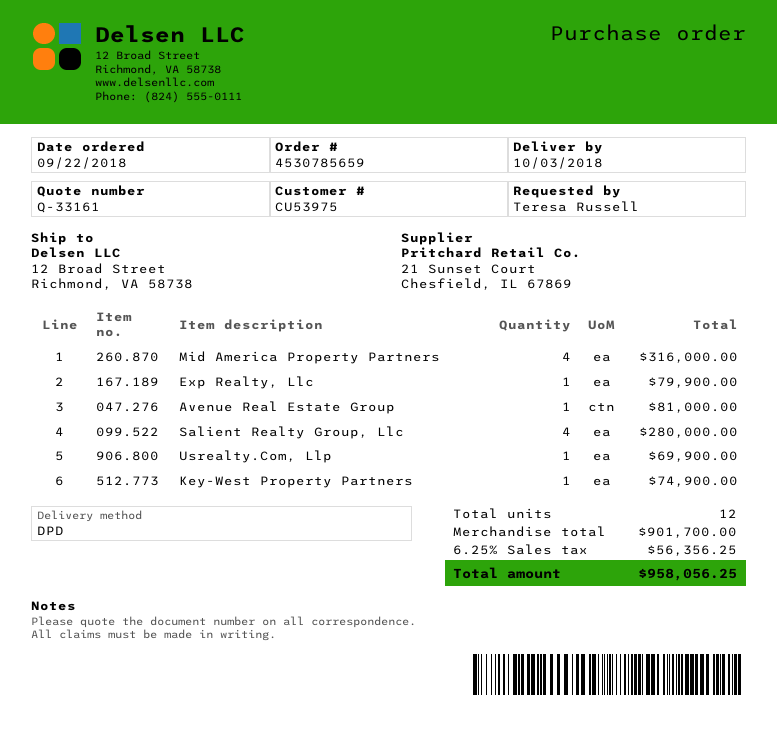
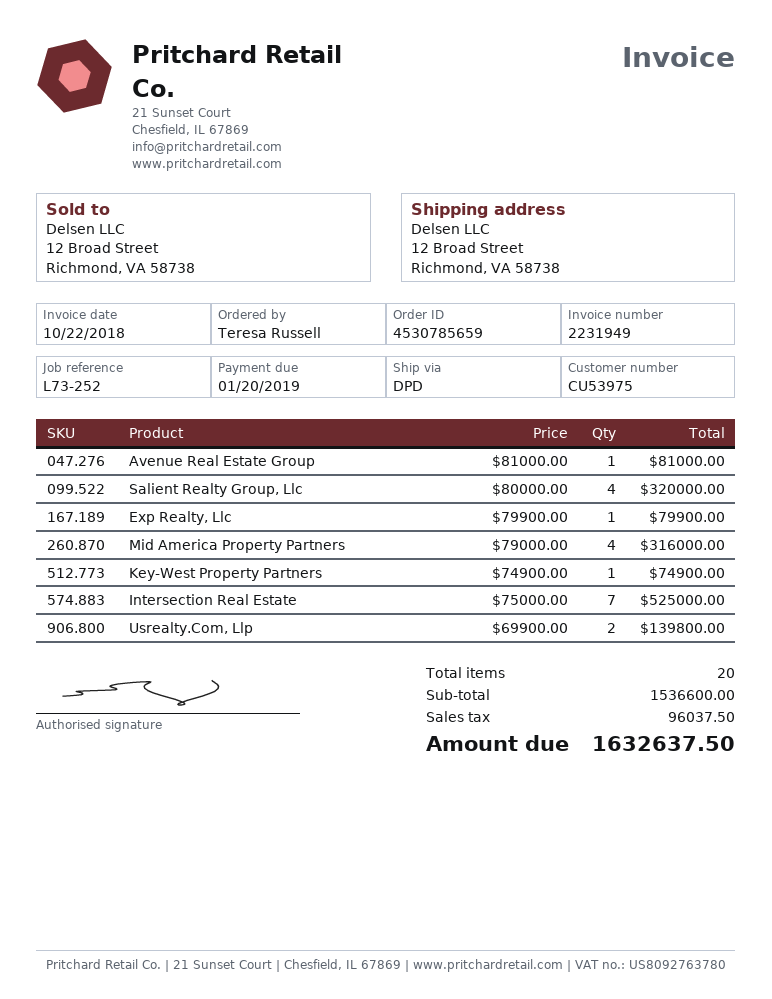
Salient Realty Group, Llc: 4 for 280000.00 -> 4 for 320000.00
Usrealty.Com, Llp: 1 for 69900.00 -> 2 for 139800.00
Intersection Real Estate: none -> 7 for 525000.00
total quantity: 12 -> 20
subtotal: 901700.00 -> 1536600.00
tax: 56356.25 -> 96037.50
total: 958056.25 -> 1632637.50

